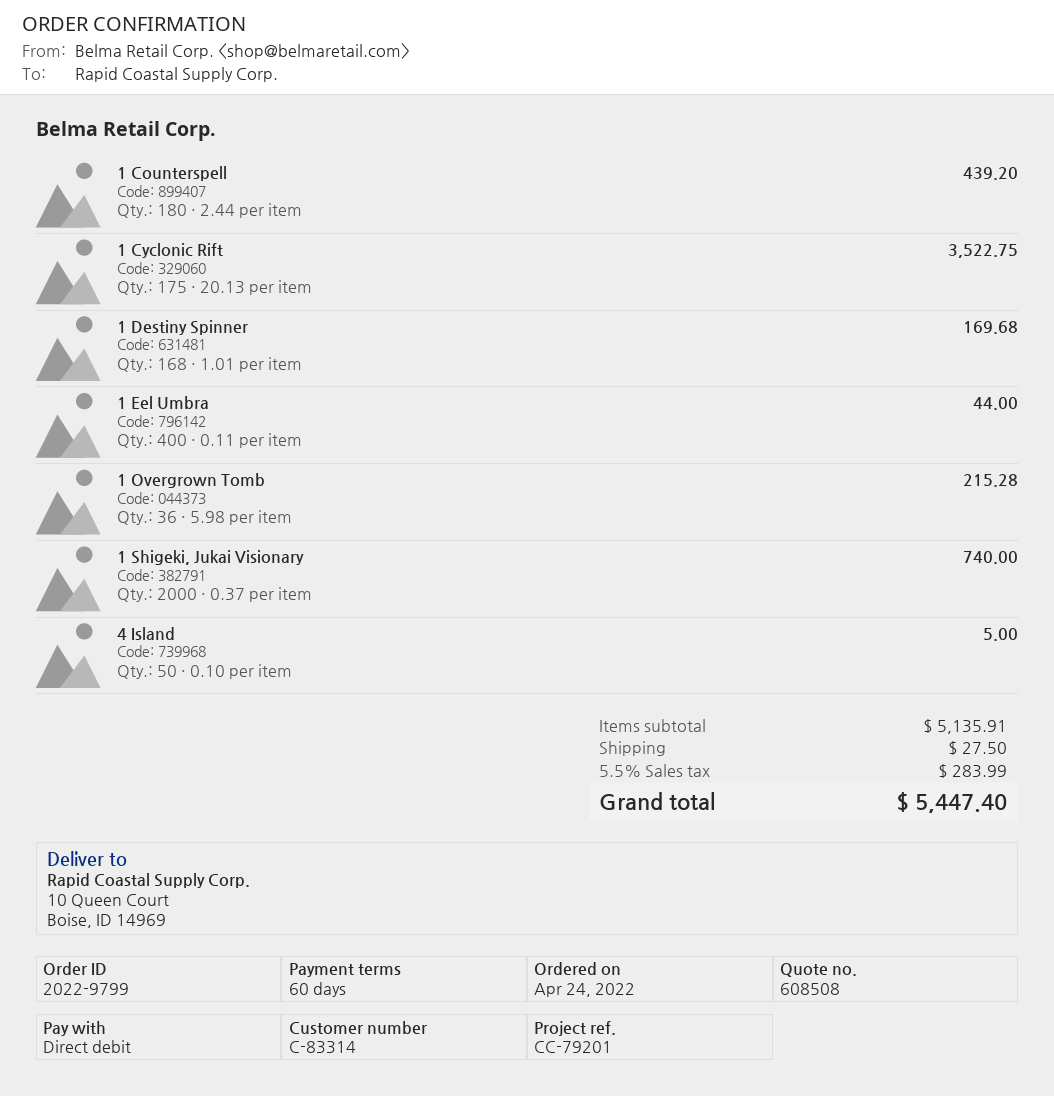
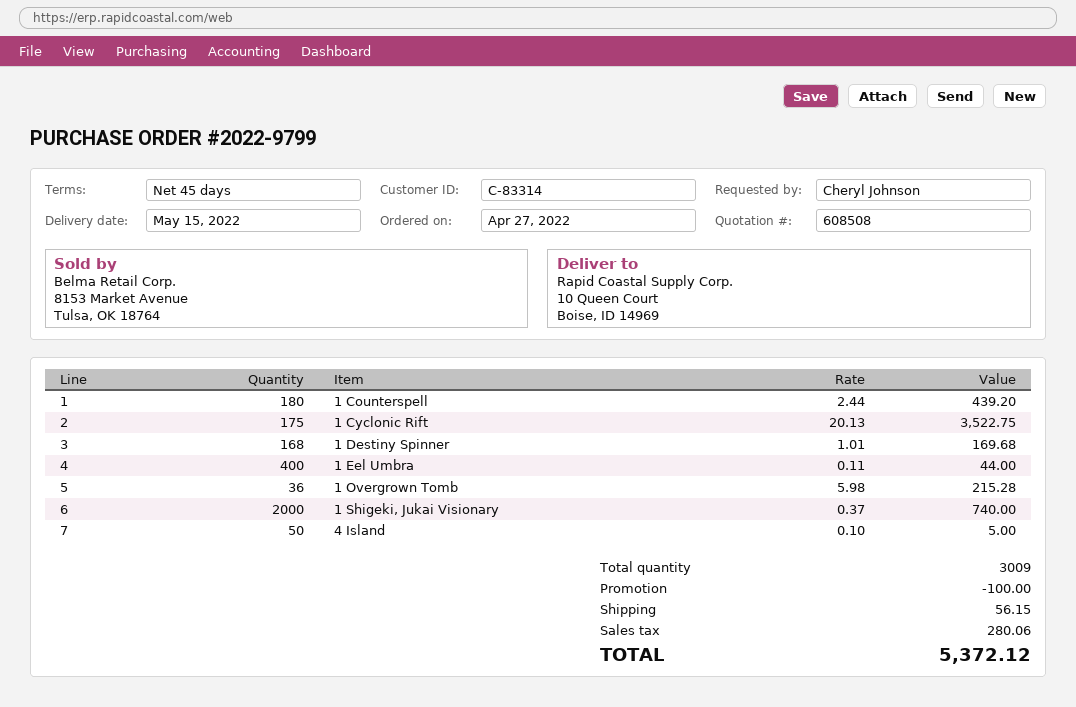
order date: 2022-04-24 -> 2022-04-27
payment terms: 60 days -> 45 days
discount: none -> 100.00
shipping: 27.50 -> 56.15
tax: 283.99 -> 280.06
total: 5447.40 -> 5372.12

